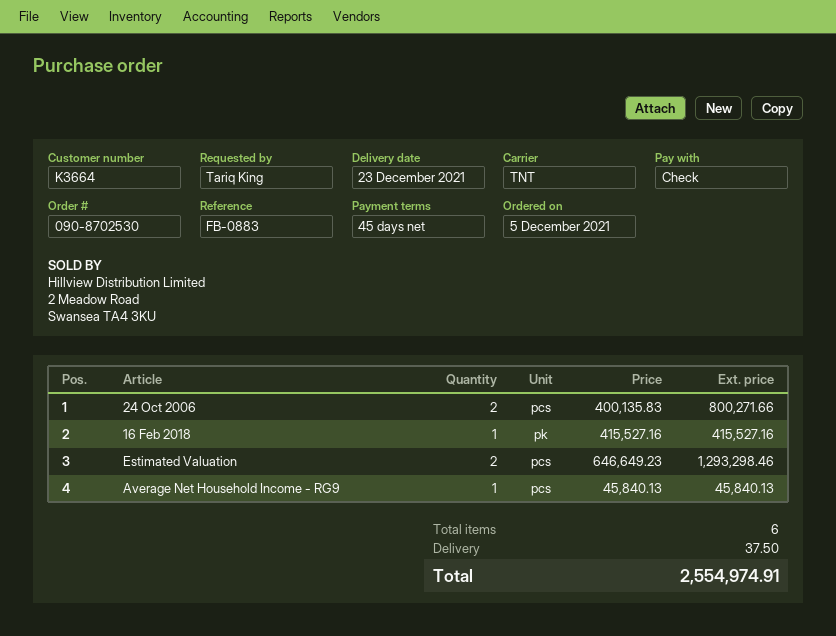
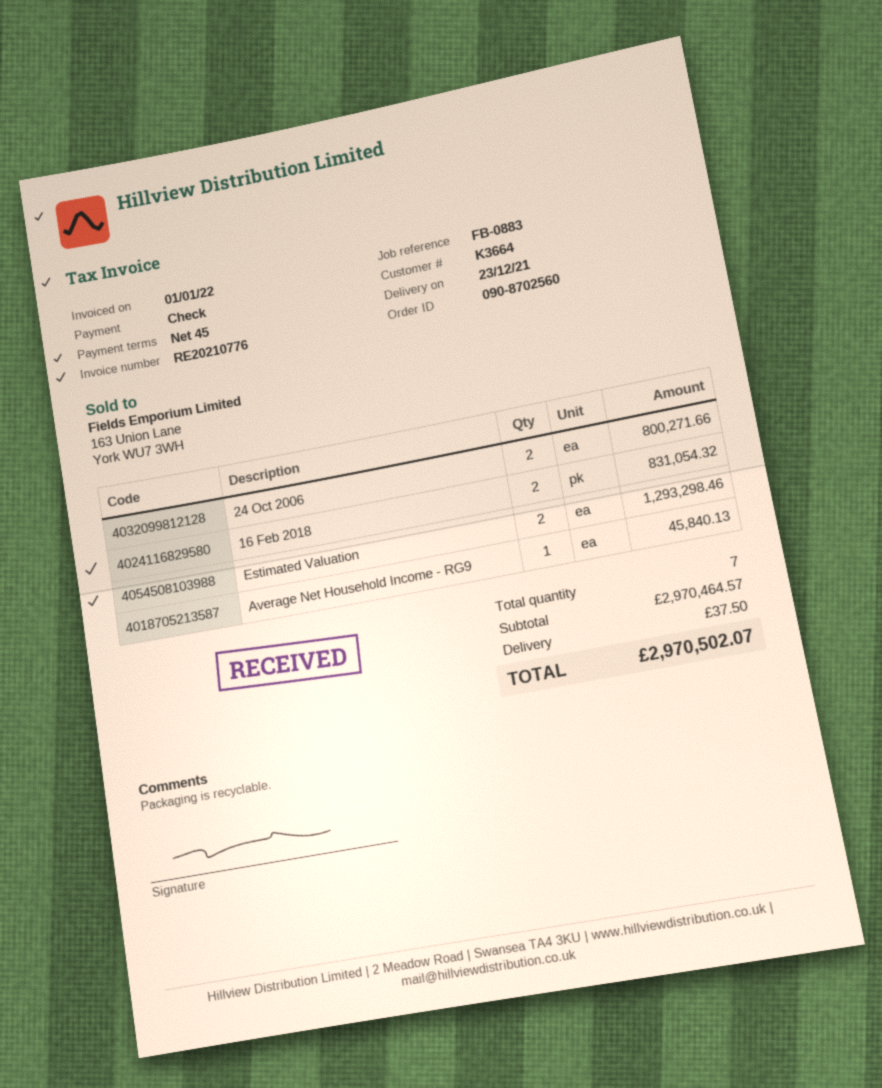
order number: 090-8702530 -> 090-8702560
16 Feb 2018: 1 for 415527.16 -> 2 for 831054.32
total quantity: 6 -> 7
total: 2554974.91 -> 2970502.07

